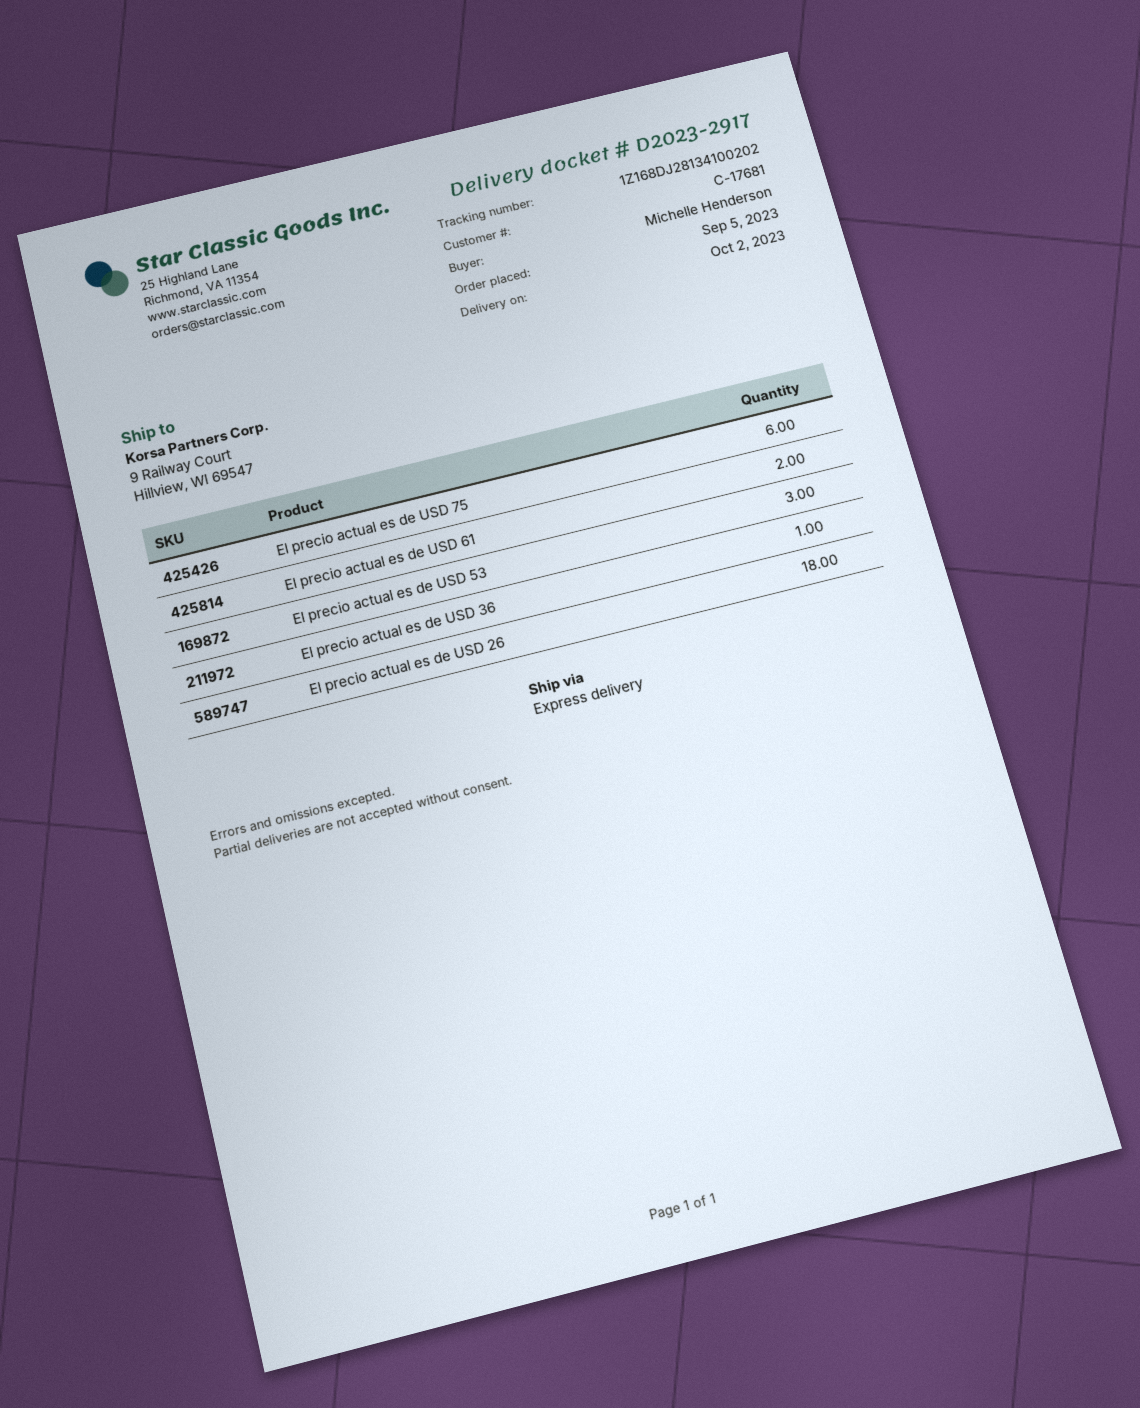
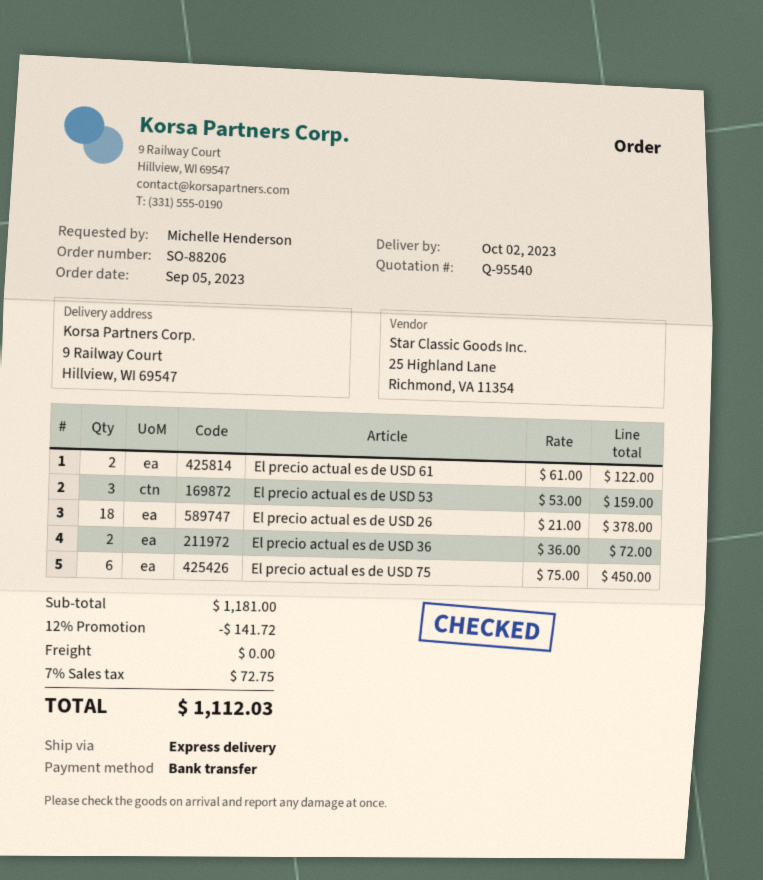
El precio actual es de USD 36: 1 -> 2

